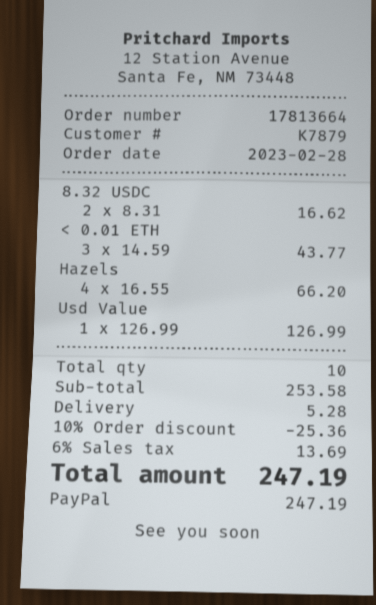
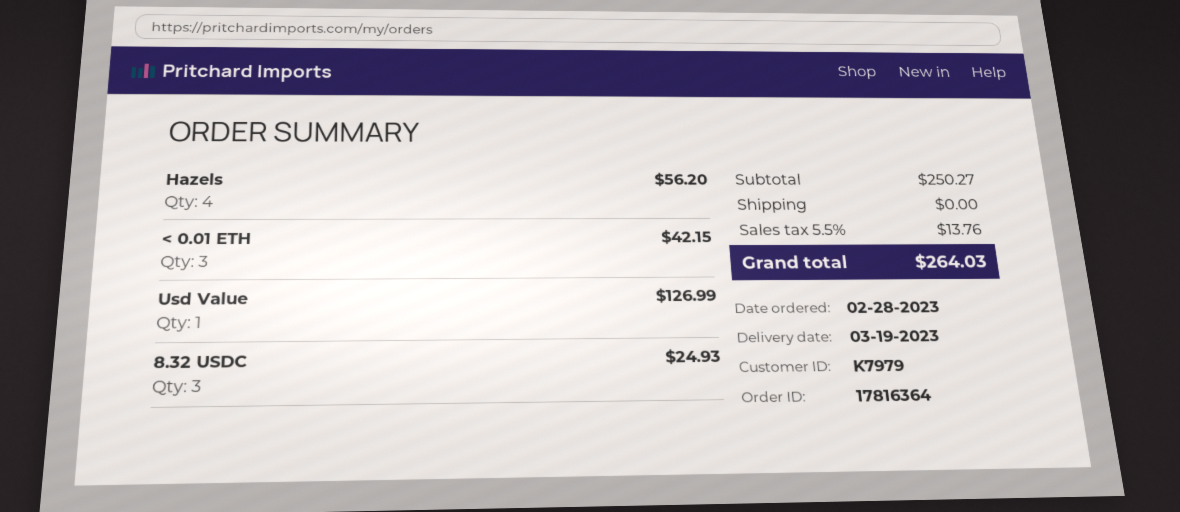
order number: 17813664 -> 17816364
customer number: K7879 -> K7979
8.32 USDC: 2 for 16.62 -> 3 for 24.93
< 0.01 ETH: 3 for 43.77 -> 3 for 42.15
Hazels: 4 for 66.20 -> 4 for 56.20
subtotal: 253.58 -> 250.27
discount: 10% = 25.36 -> none
shipping: 5.28 -> 0.00
tax: 6% = 13.69 -> 5.5% = 13.76
total: 247.19 -> 264.03

